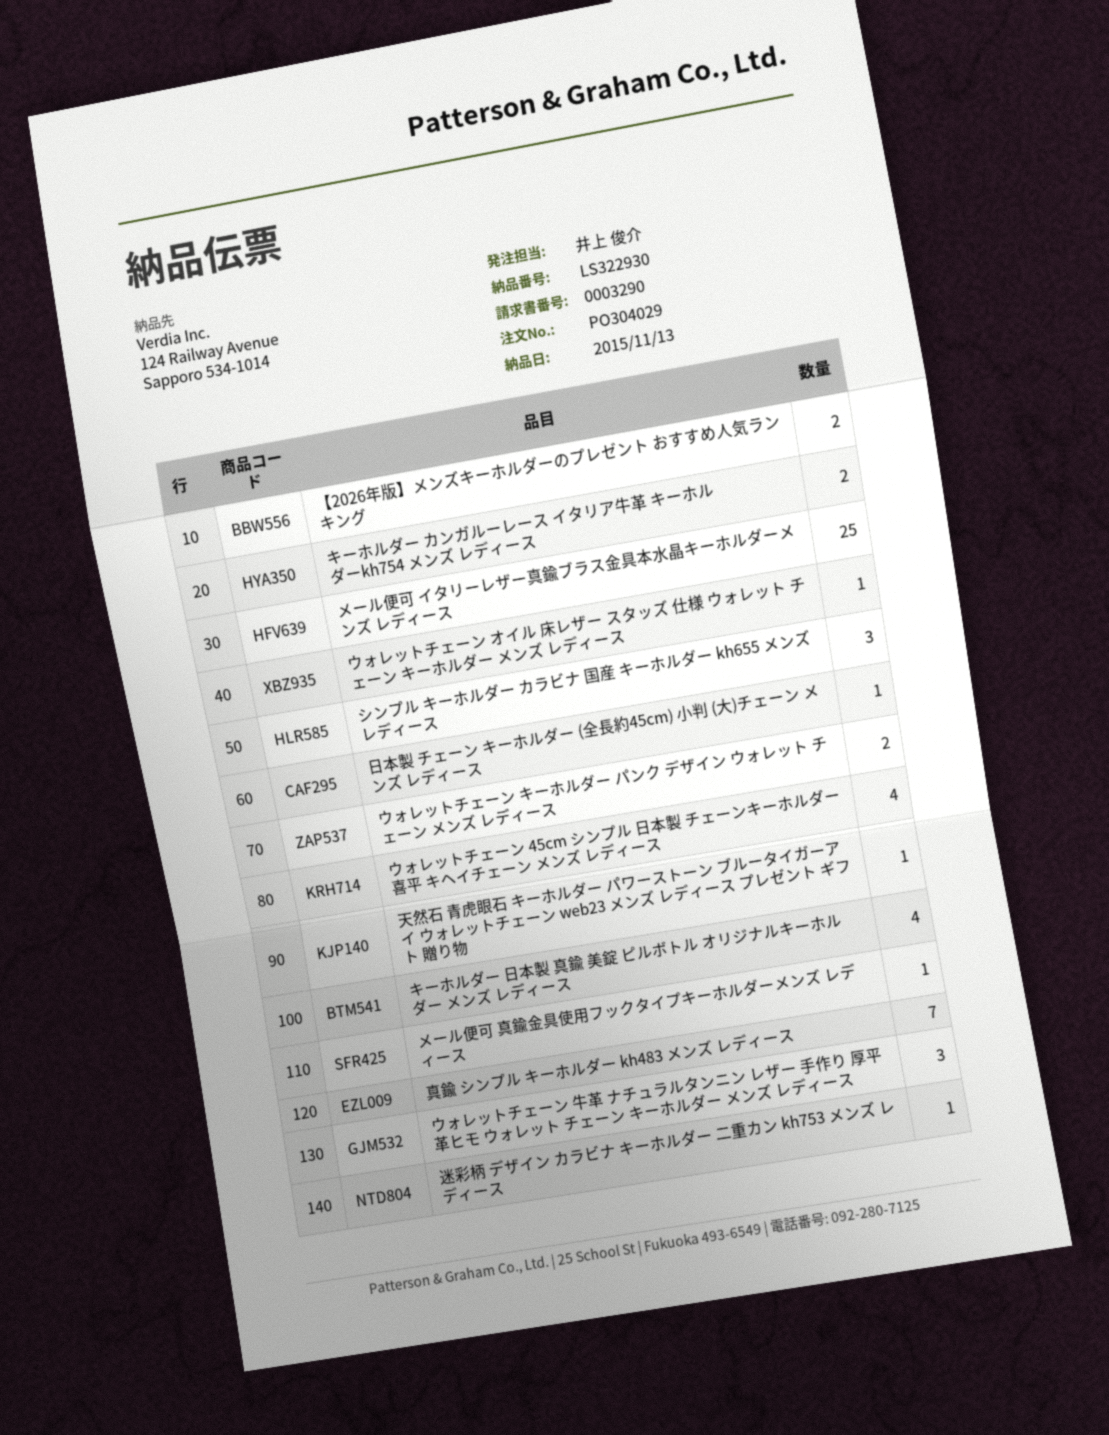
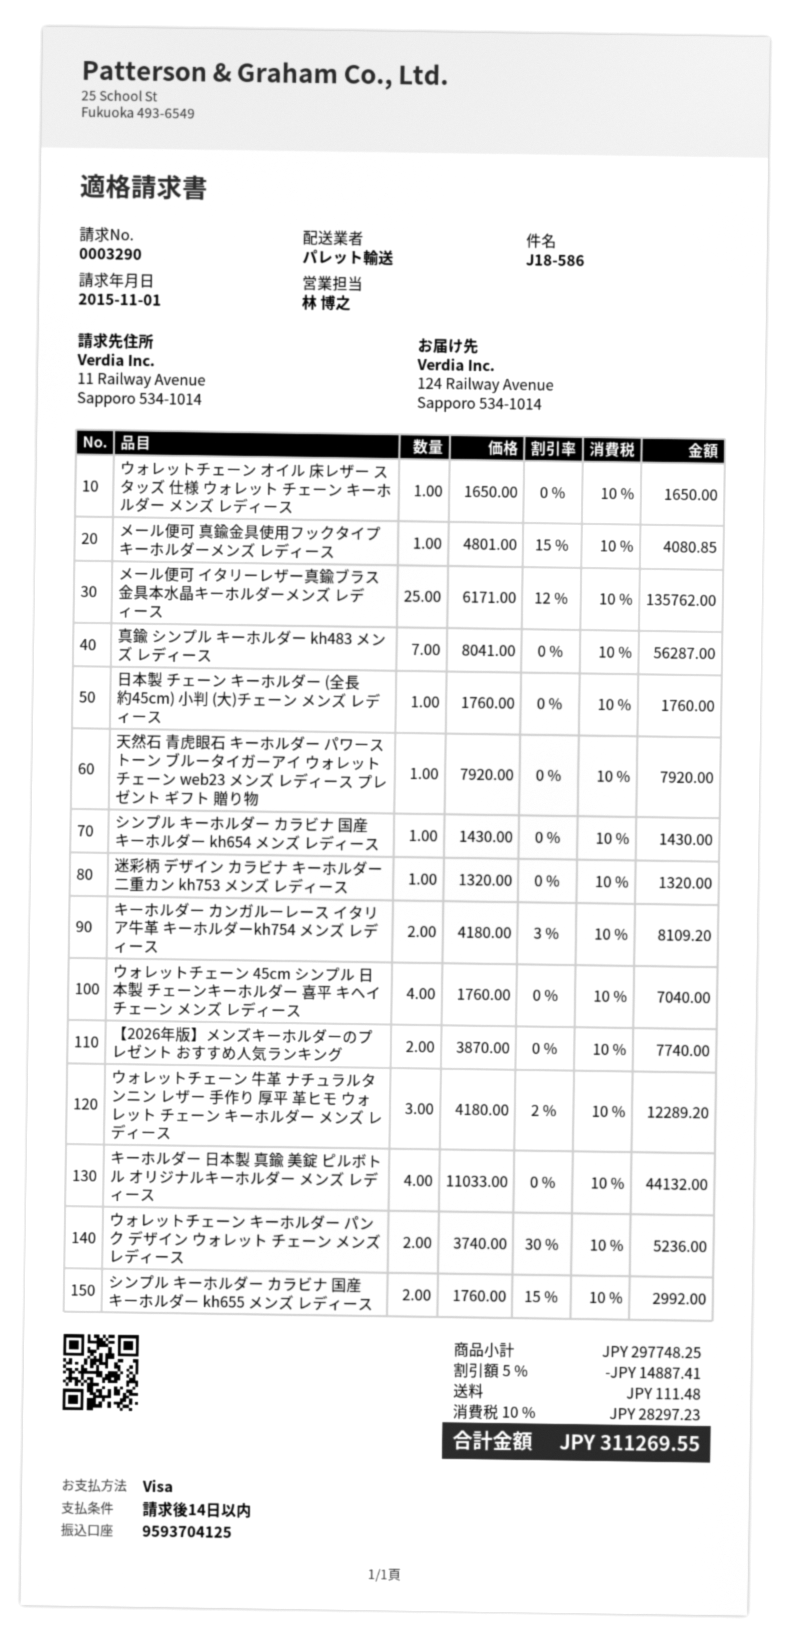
シンプル キーホルダー カラビナ 国産 キーホルダー kh655 メンズ レディース: 3 -> 2
シンプル キーホルダー カラビナ 国産 キーホルダー kh654 メンズ レディース: none -> 1

